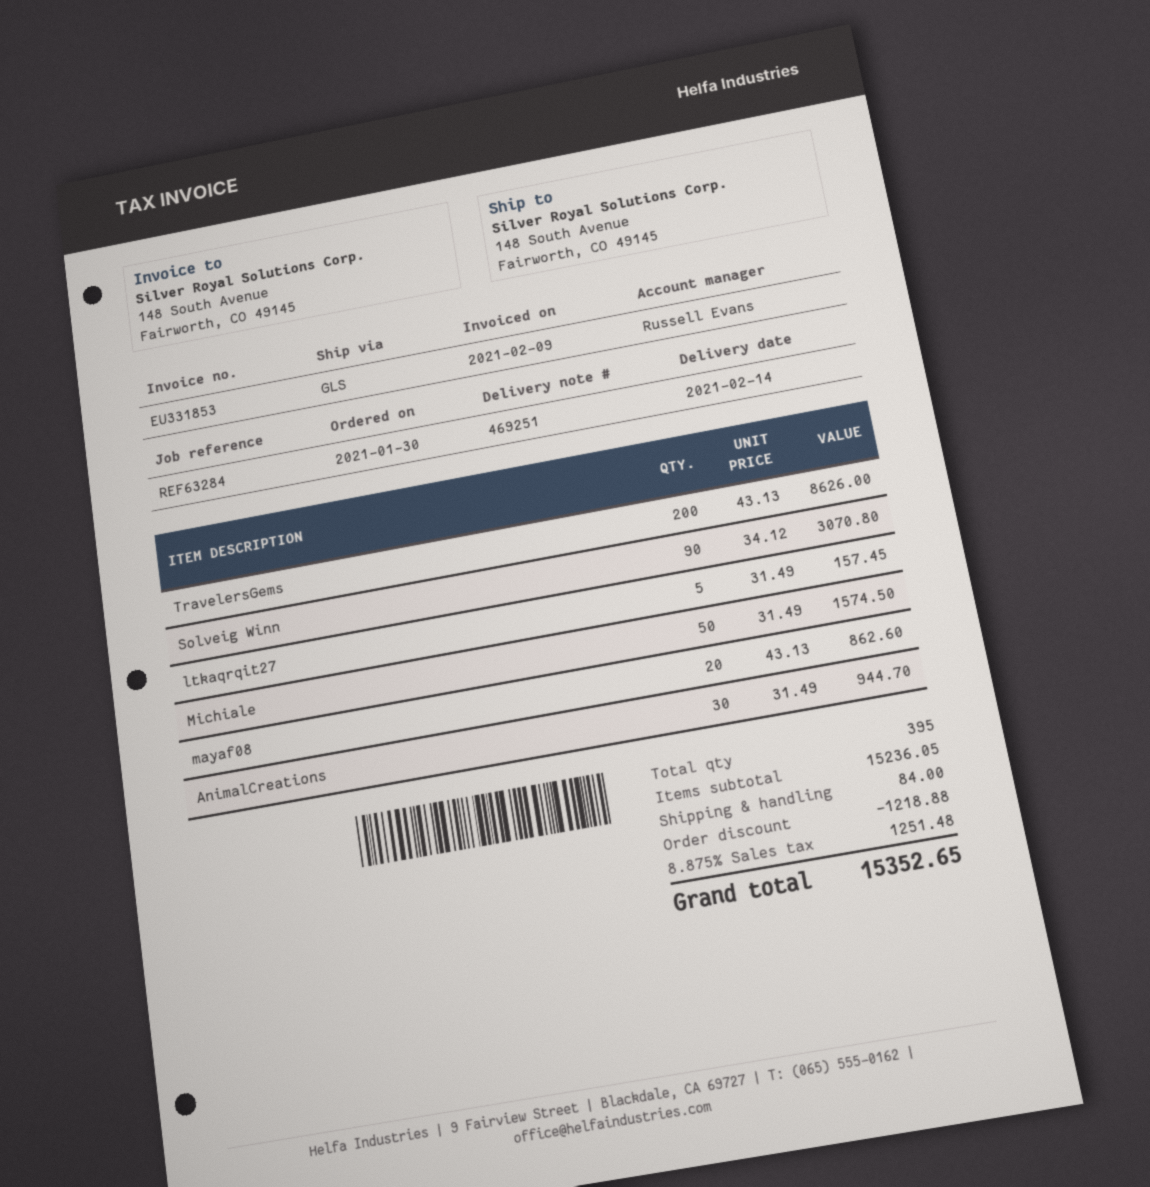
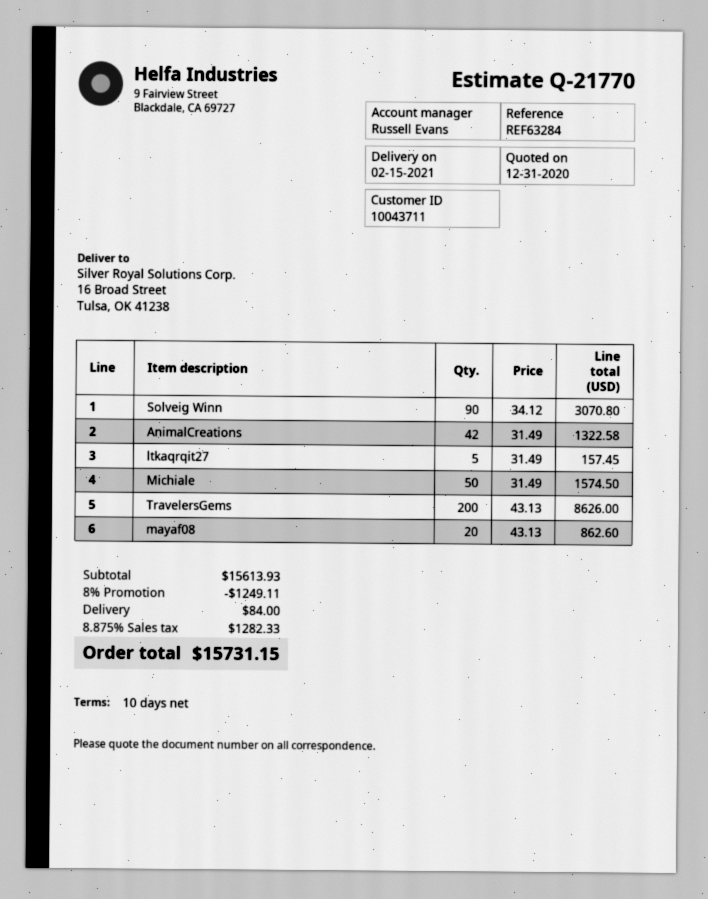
delivery date: 2021-02-14 -> 2021-02-15
ship to: 148 South Avenue, Fairworth, CO 49145 -> 16 Broad Street, Tulsa, OK 41238
AnimalCreations: 30 x 31.49 = 944.70 -> 42 x 31.49 = 1322.58
subtotal: 15236.05 -> 15613.93
discount: 1218.88 -> 1249.11
tax: 8.875% = 1251.48 -> 8.875% = 1282.33
total: 15352.65 -> 15731.15

